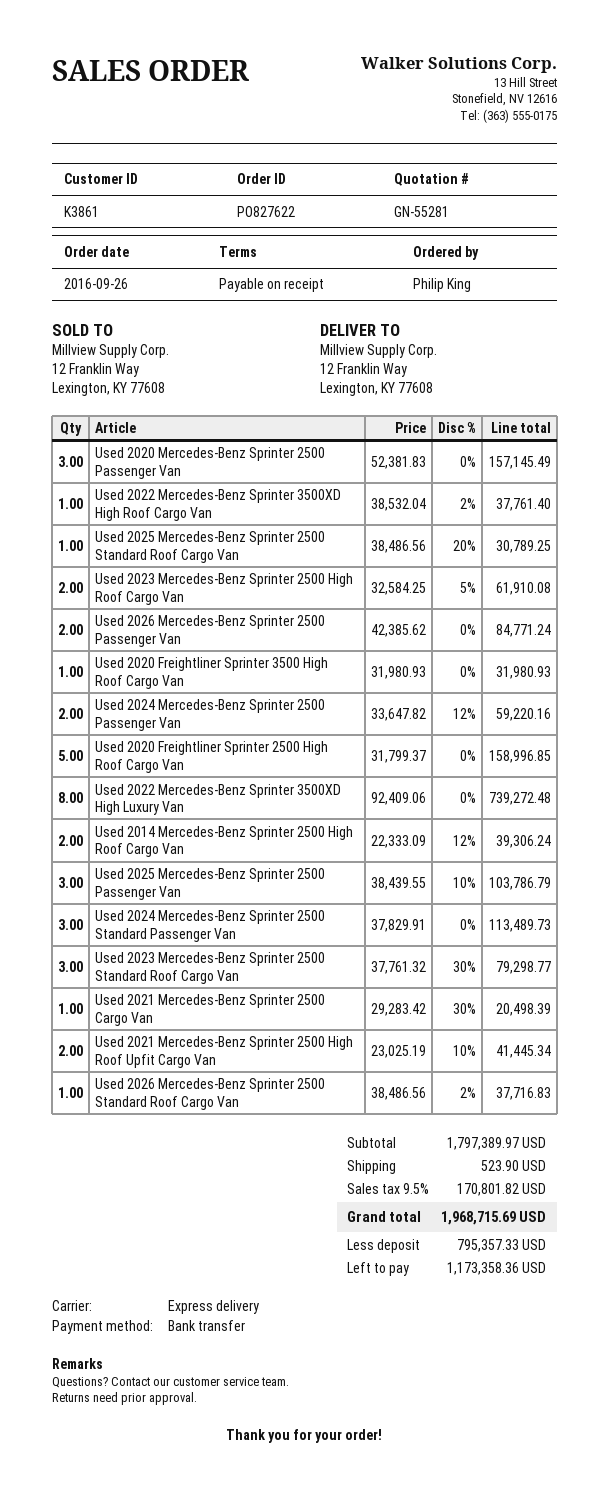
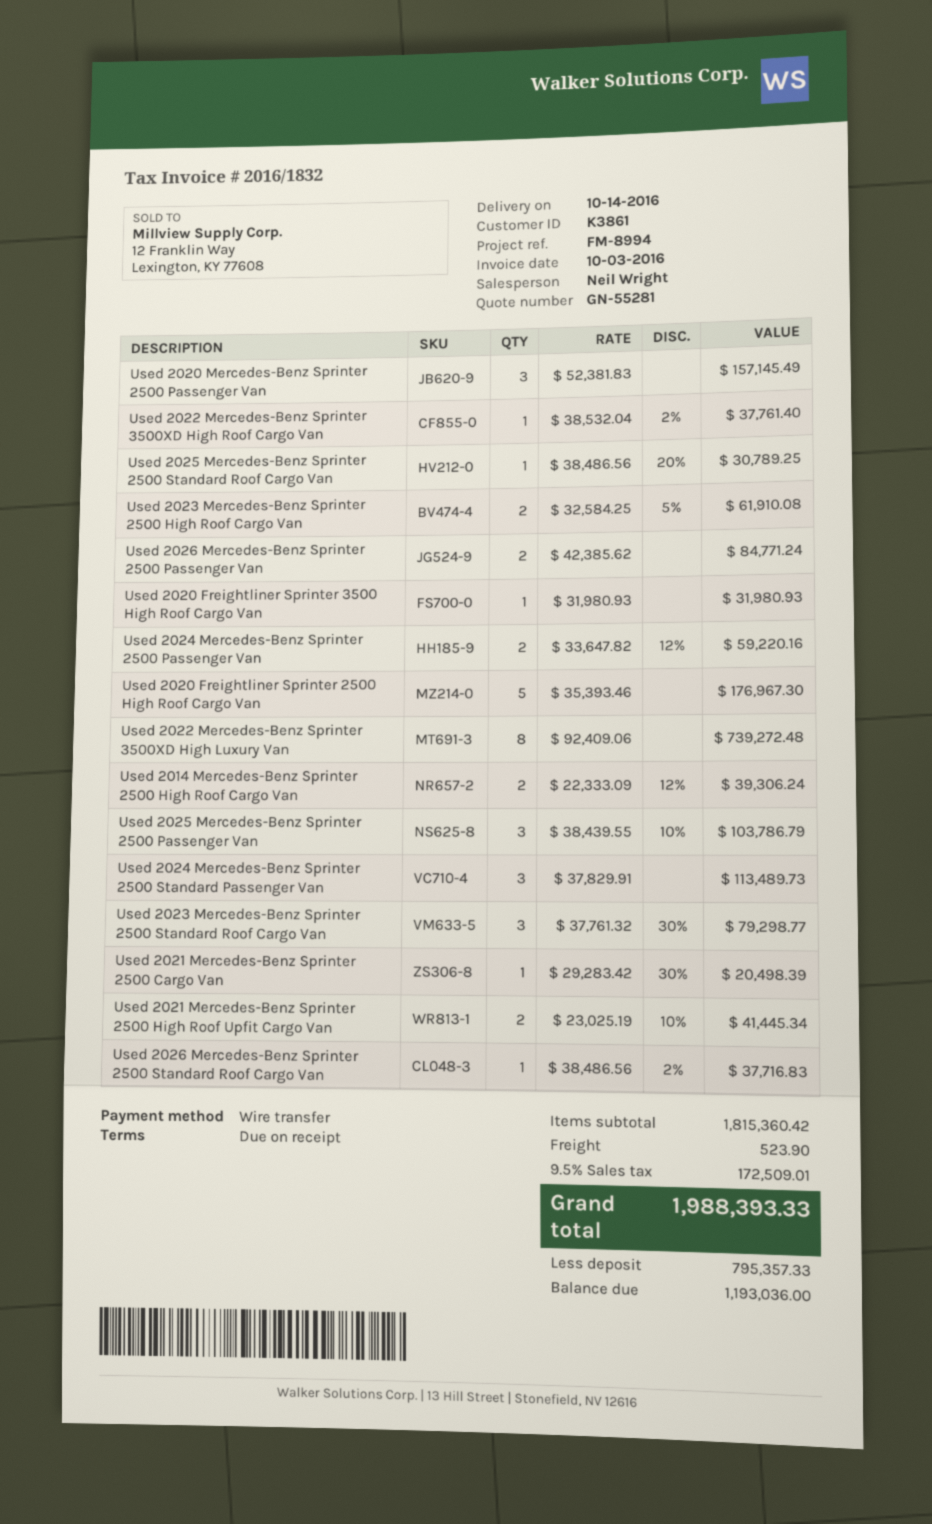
Used 2020 Freightliner Sprinter 2500 High Roof Cargo Van: 5 x 31799.37 = 158996.85 -> 5 x 35393.46 = 176967.30
subtotal: 1797389.97 -> 1815360.42
tax: 9.5% = 170801.82 -> 9.5% = 172509.01
total: 1968715.69 -> 1988393.33
balance: 1173358.36 -> 1193036.00

